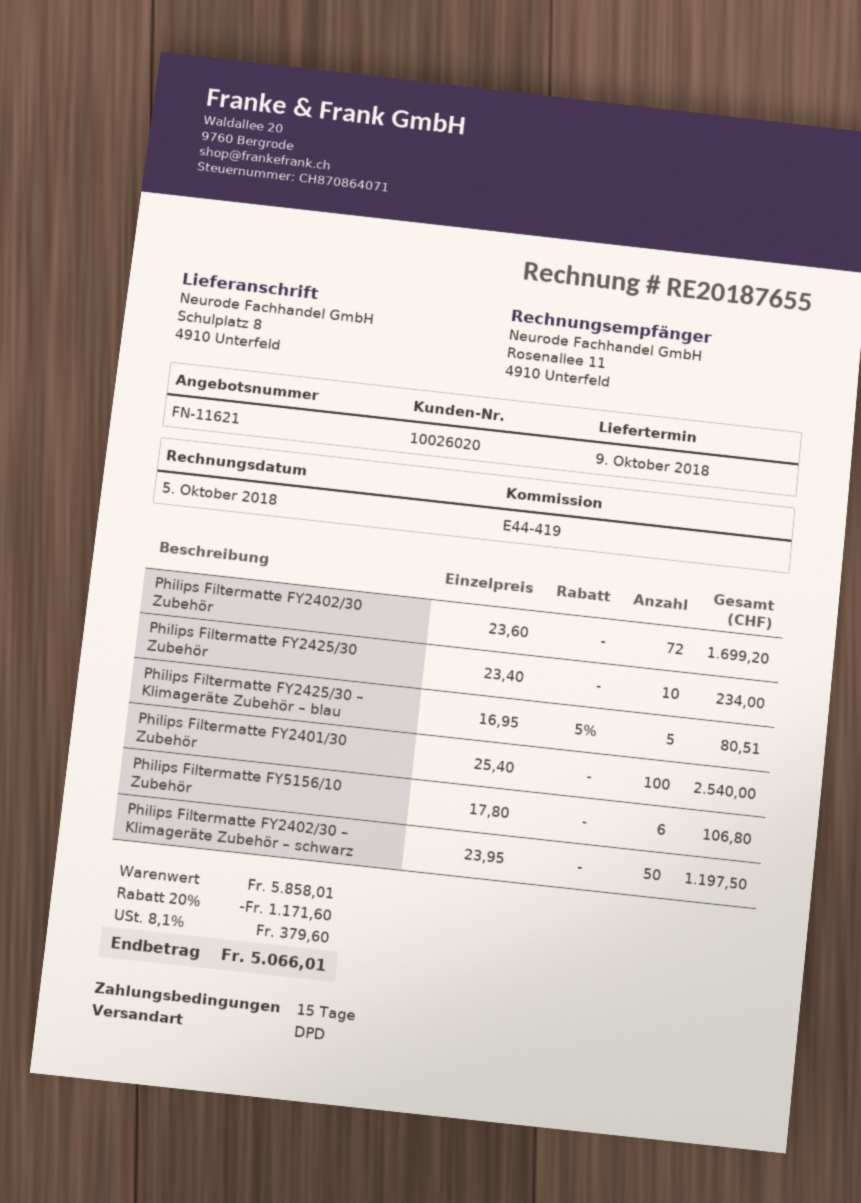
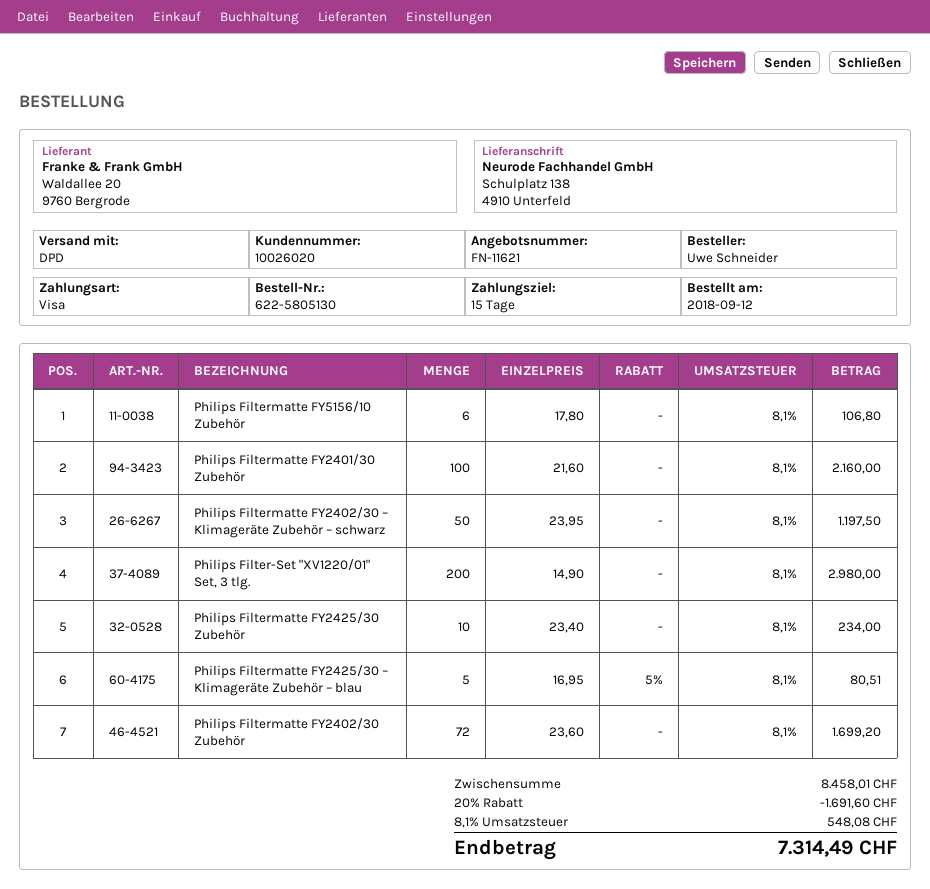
ship to: Schulplatz 8, 4910 Unterfeld -> Schulplatz 138, 4910 Unterfeld
Philips Filtermatte FY2401/30 Zubehör: 100 x 25.40 = 2540.00 -> 100 x 21.60 = 2160.00
Philips Filter-Set "XV1220/01" Set, 3 tlg.: none -> 200 x 14.90 = 2980.00
subtotal: 5858.01 -> 8458.01
discount: 20% = 1171.60 -> 20% = 1691.60
tax: 8.1% = 379.60 -> 8.1% = 548.08
total: 5066.01 -> 7314.49

